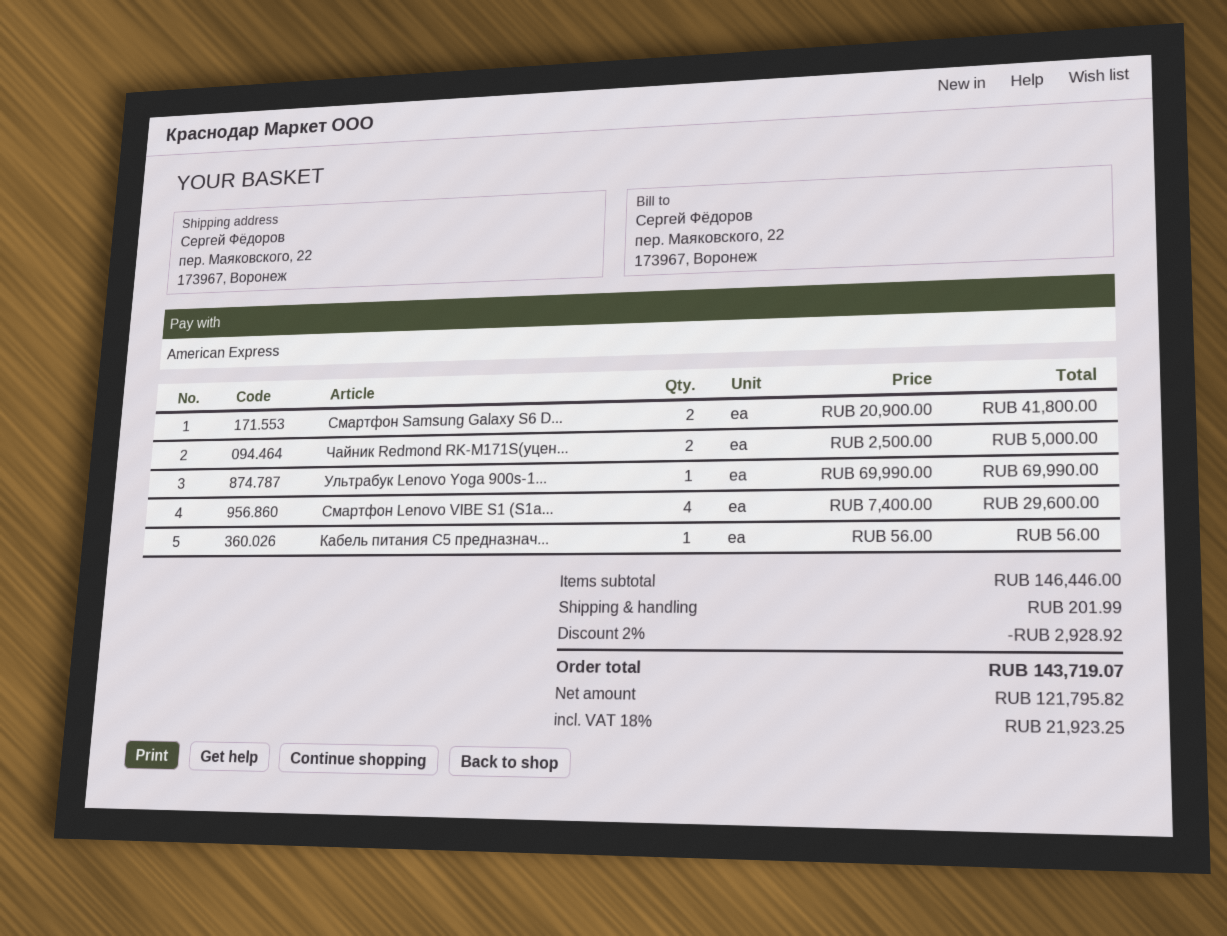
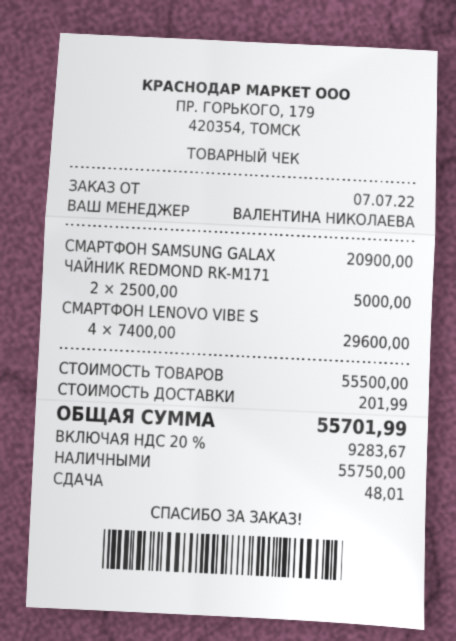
payment method: American Express -> cash
Смартфон Samsung Galaxy S6 D...: 2 x 20900.00 = 41800.00 -> 1 x 20900.00 = 20900.00
Ультрабук Lenovo Yoga 900s-1...: 1 x 69990.00 = 69990.00 -> none
Кабель питания С5 предназнач...: 1 x 56.00 = 56.00 -> none
subtotal: 146446.00 -> 55500.00
discount: 2% = 2928.92 -> none
tax: 18% = 21923.25 -> 20% = 9283.67
total: 143719.07 -> 55701.99

